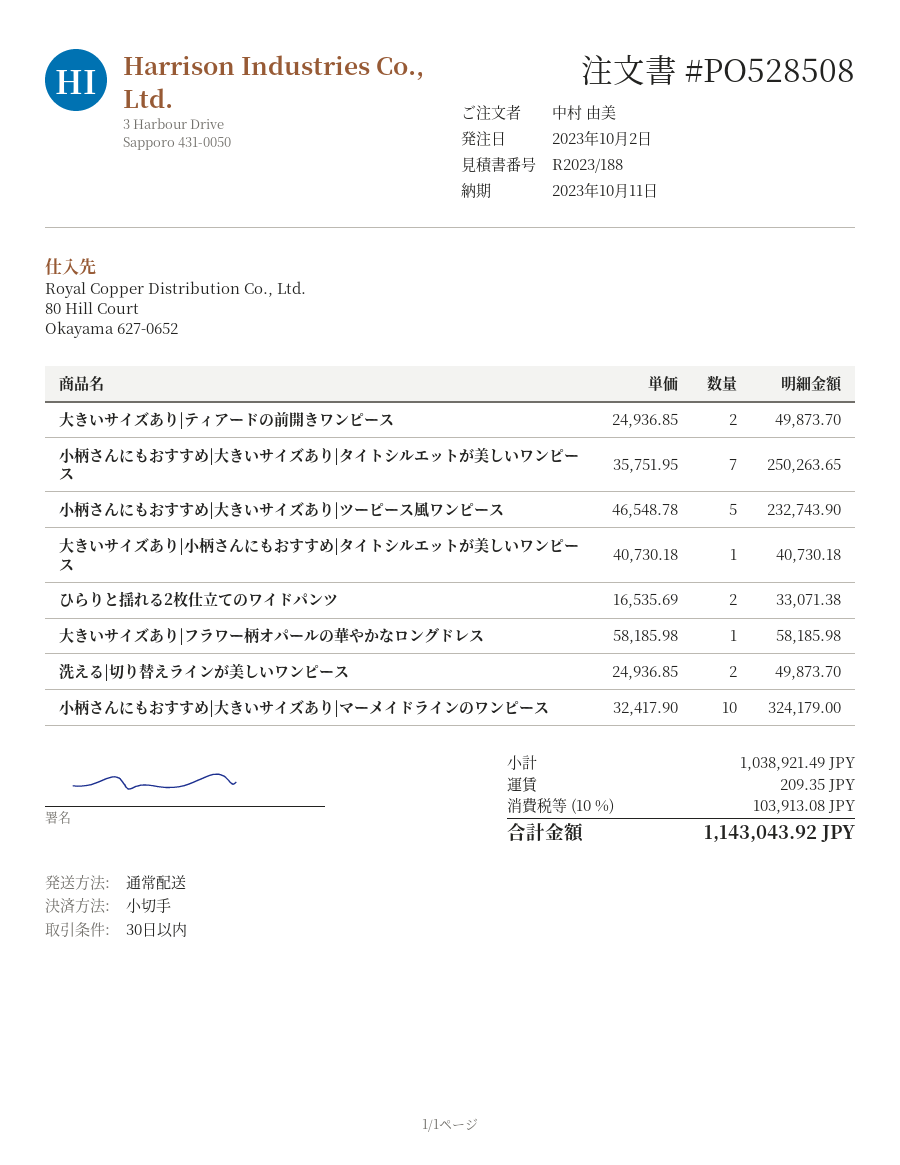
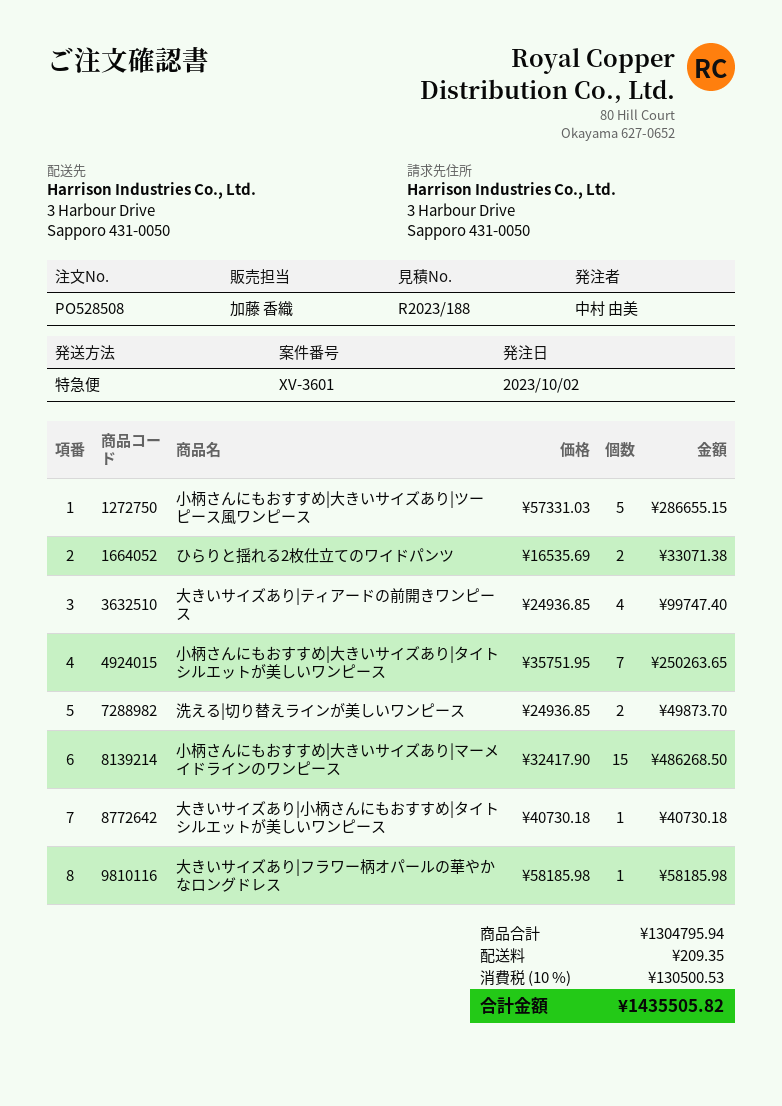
shipping method: standard -> express
大きいサイズあり|ティアードの前開きワンピース: 2 x 24936.85 = 49873.70 -> 4 x 24936.85 = 99747.40
小柄さんにもおすすめ|大きいサイズあり|ツーピース風ワンピース: 5 x 46548.78 = 232743.90 -> 5 x 57331.03 = 286655.15
小柄さんにもおすすめ|大きいサイズあり|マーメイドラインのワンピース: 10 x 32417.90 = 324179.00 -> 15 x 32417.90 = 486268.50
subtotal: 1038921.49 -> 1304795.94
tax: 10% = 103913.08 -> 10% = 130500.53
total: 1143043.92 -> 1435505.82

